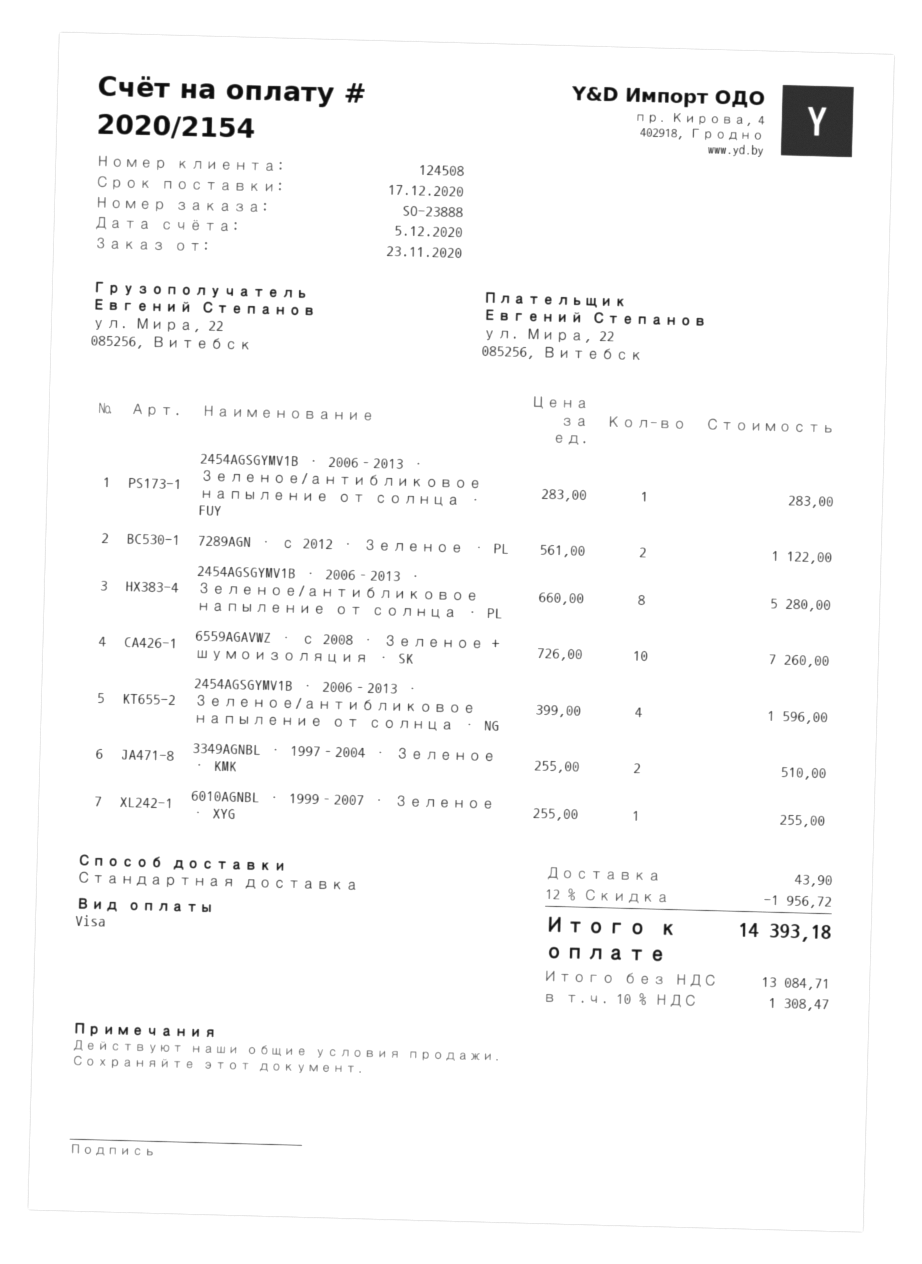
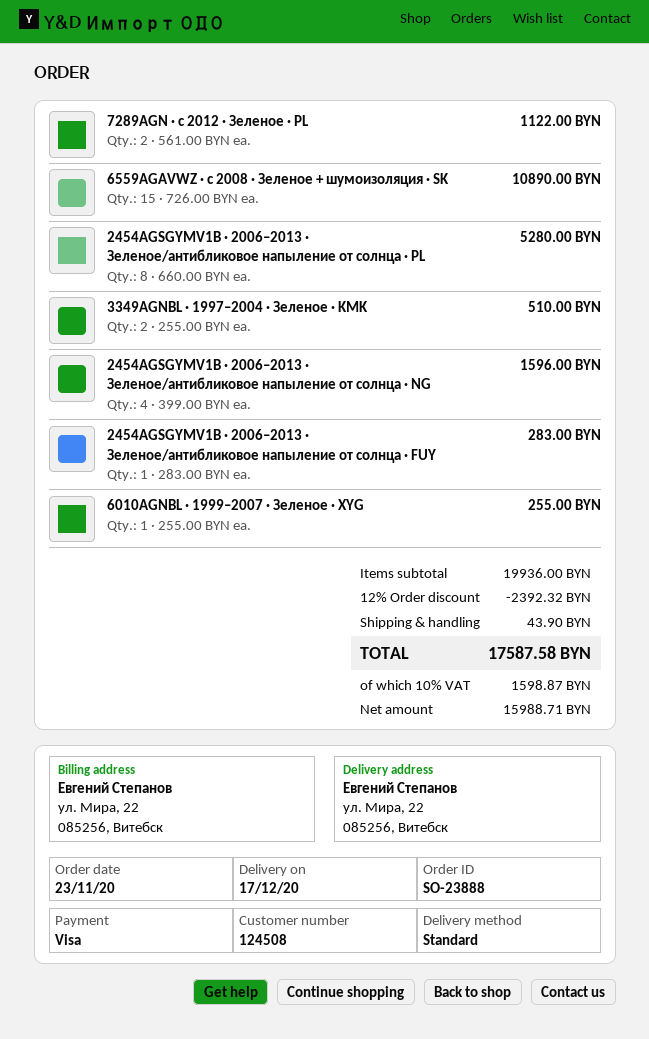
6559AGAVWZ · с 2008 · Зеленое + шумоизоляция · SK: 10 x 726.00 = 7260.00 -> 15 x 726.00 = 10890.00
discount: 12% = 1956.72 -> 12% = 2392.32
net: 13084.71 -> 15988.71
tax: 10% = 1308.47 -> 10% = 1598.87
total: 14393.18 -> 17587.58

